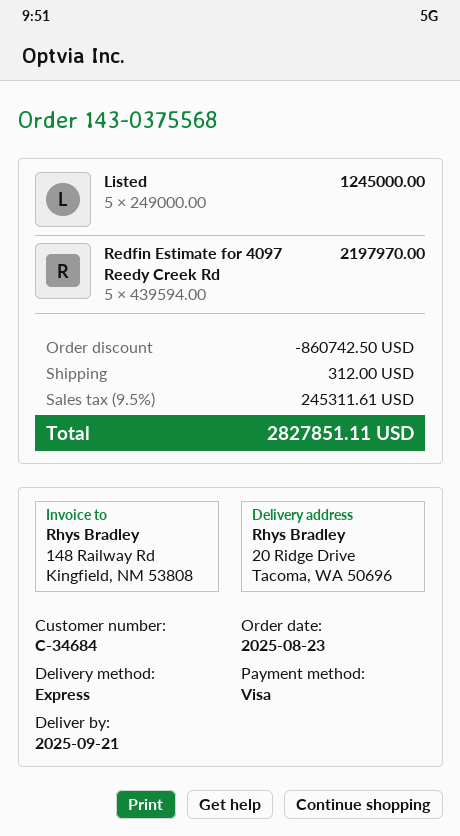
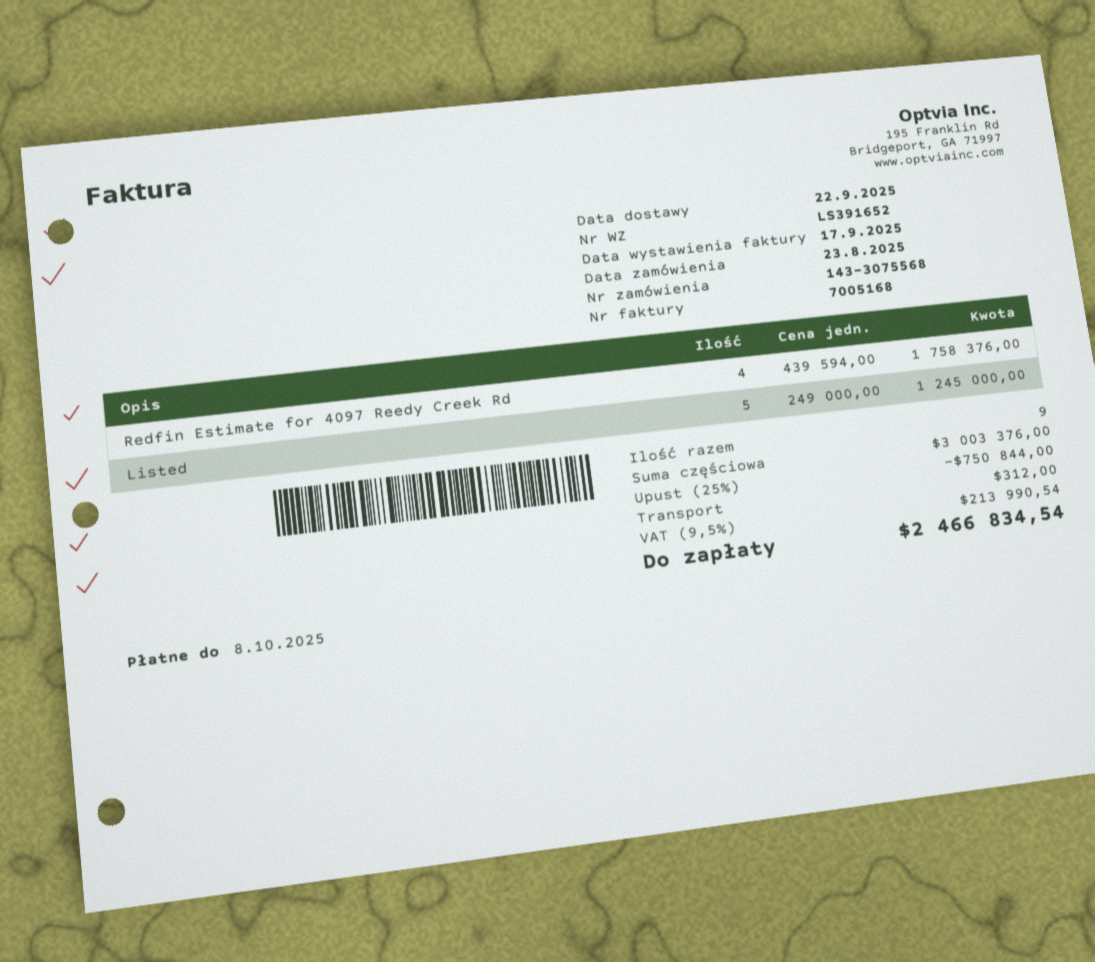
order number: 143-0375568 -> 143-3075568
delivery date: 2025-09-21 -> 2025-09-22
Redfin Estimate for 4097 Reedy Creek Rd: 5 x 439594.00 = 2197970.00 -> 4 x 439594.00 = 1758376.00
discount: 860742.50 -> 750844.00
tax: 9.5% = 245311.61 -> 9.5% = 213990.54
total: 2827851.11 -> 2466834.54

